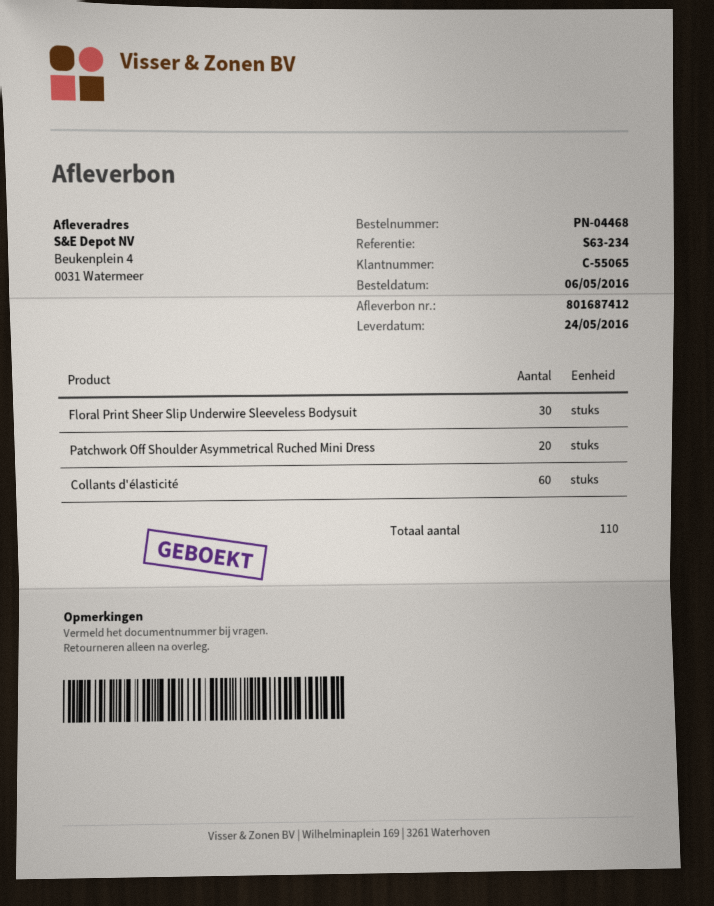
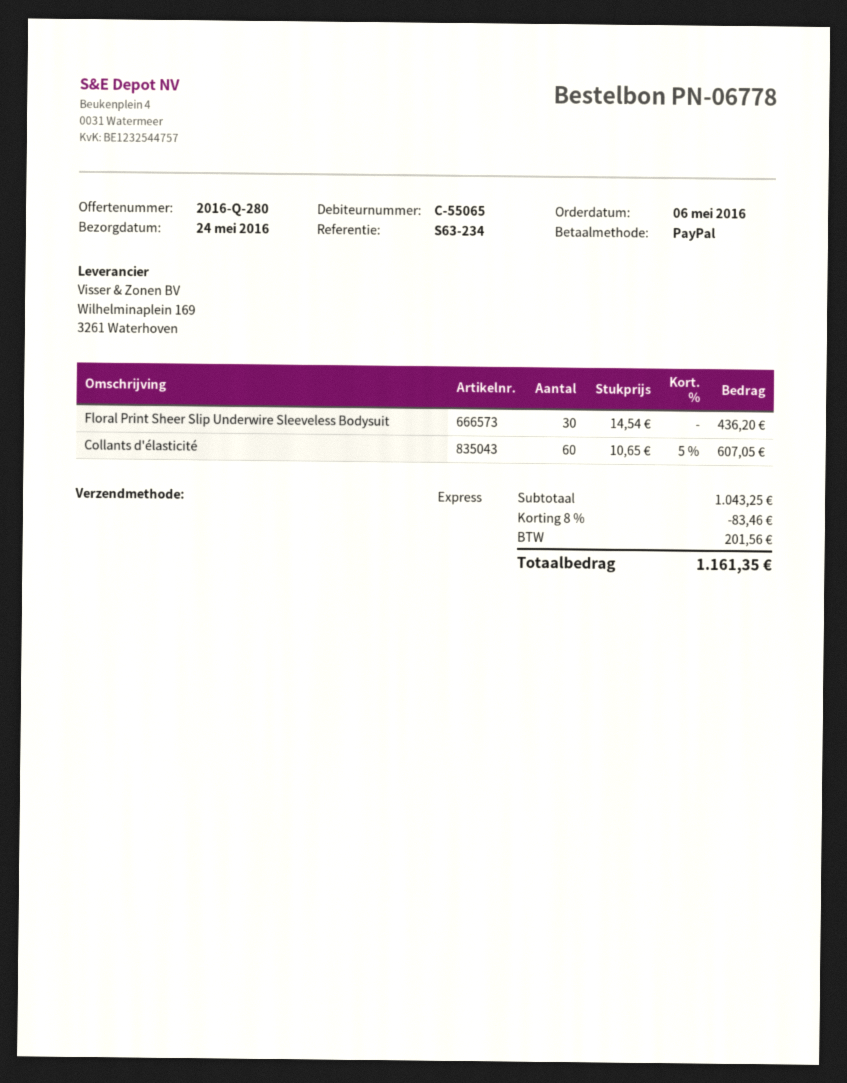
order number: PN-04468 -> PN-06778
Patchwork Off Shoulder Asymmetrical Ruched Mini Dress: 20 -> none

